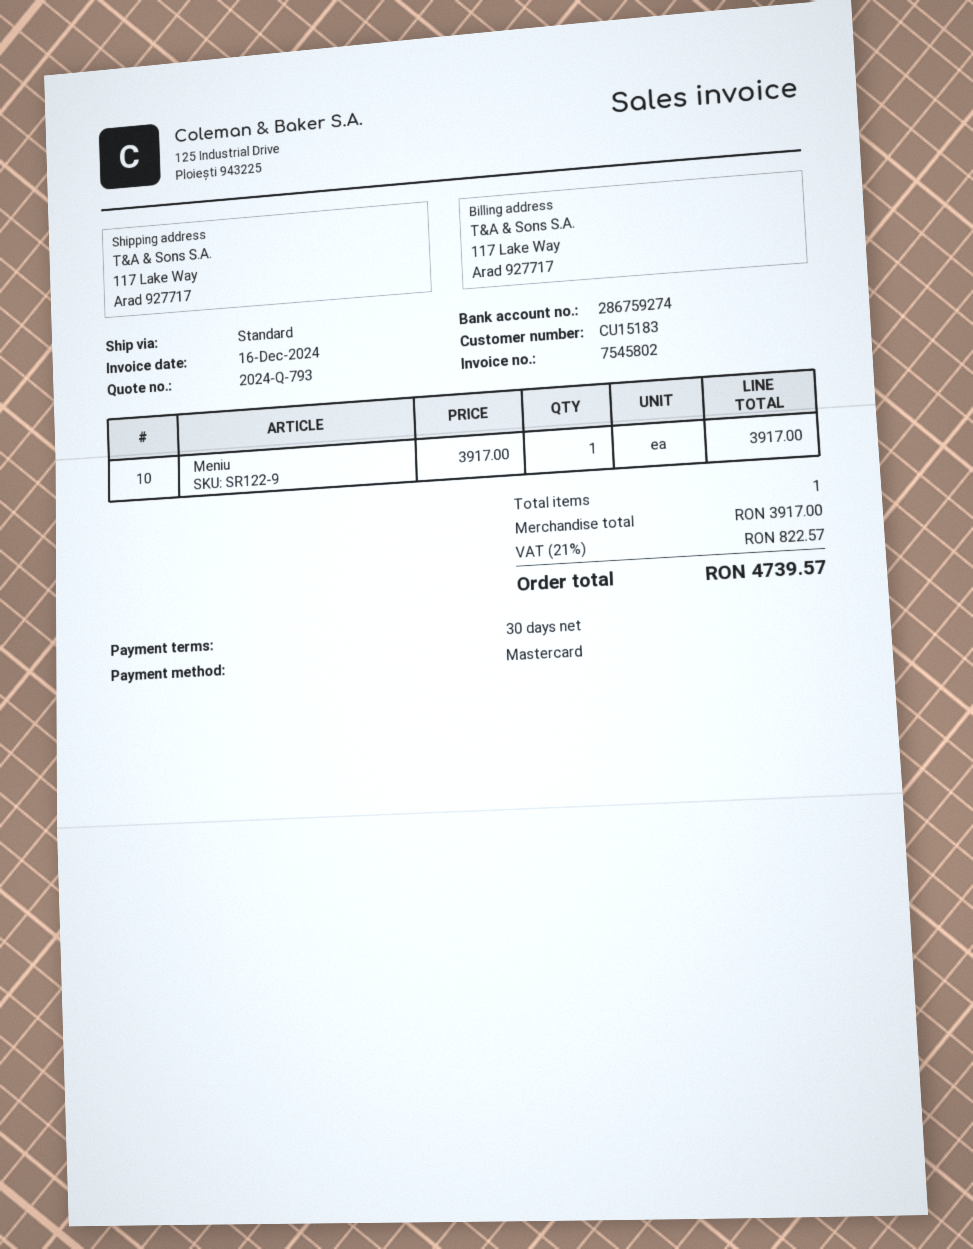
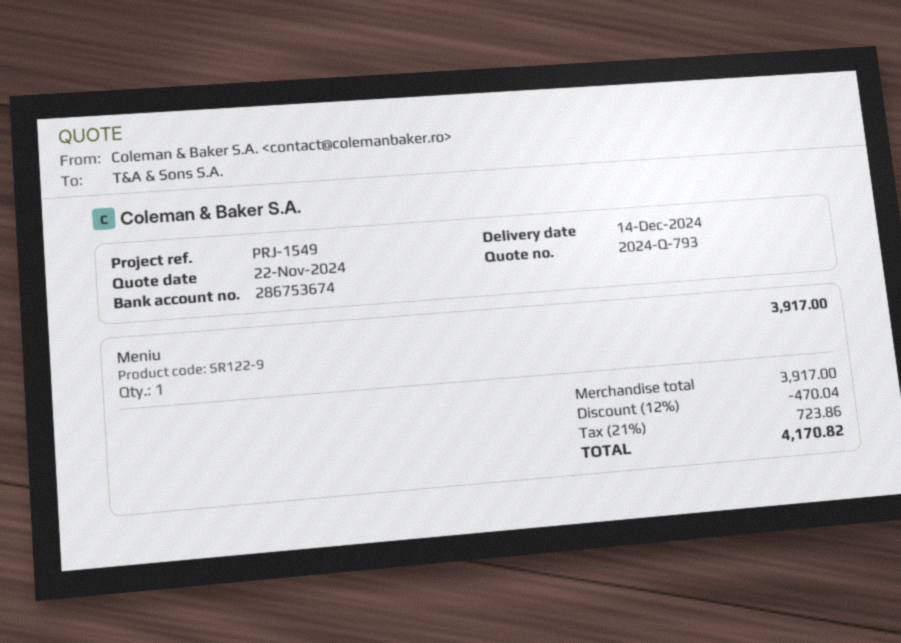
bank account: 286759274 -> 286753674
discount: none -> 12% = 470.04
tax: 21% = 822.57 -> 21% = 723.86
total: 4739.57 -> 4170.82

